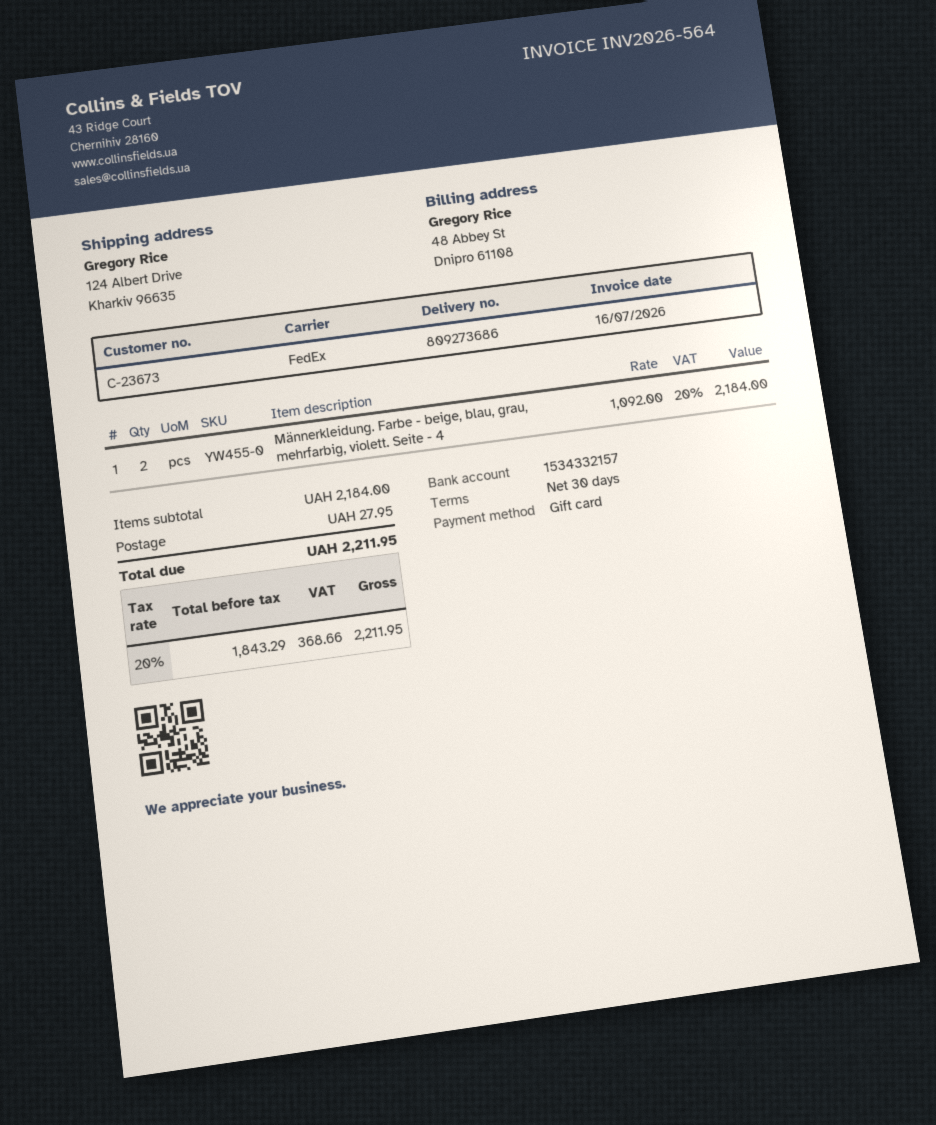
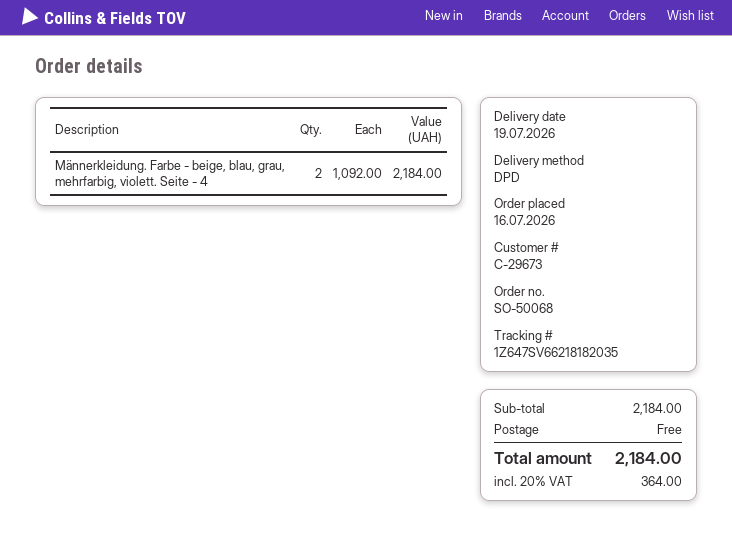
customer number: C-23673 -> C-29673
shipping method: FedEx -> DPD
shipping: 27.95 -> 0.00
tax: 20% = 368.66 -> 20% = 364.00
total: 2211.95 -> 2184.00

